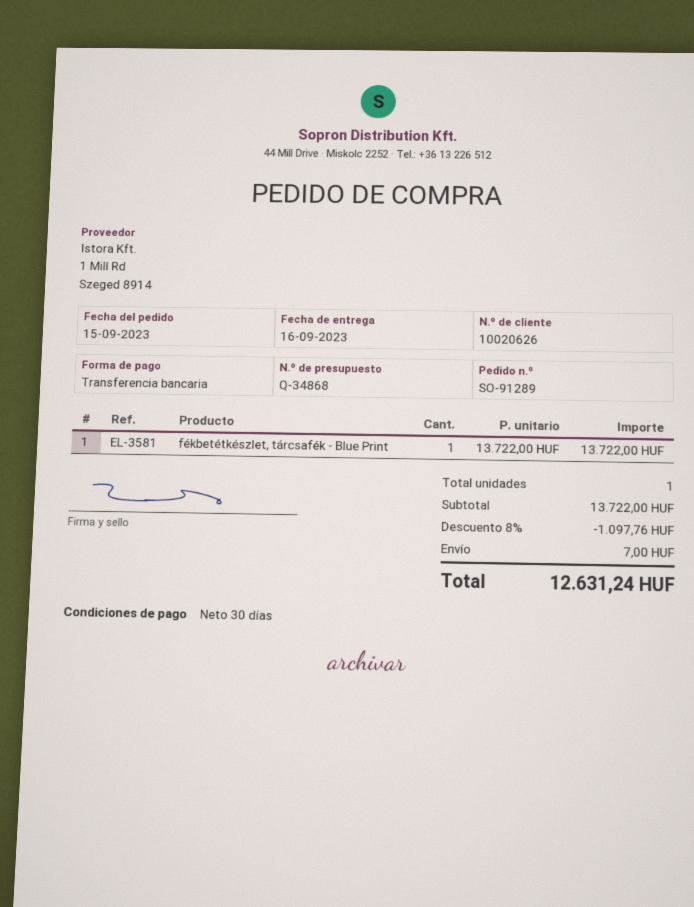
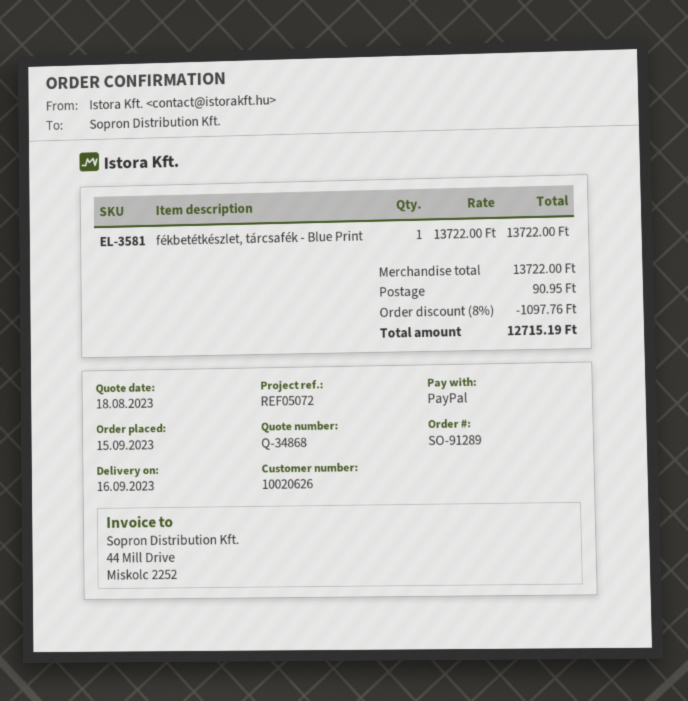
payment method: bank transfer -> PayPal
shipping: 7.00 -> 90.95
total: 12631.24 -> 12715.19

